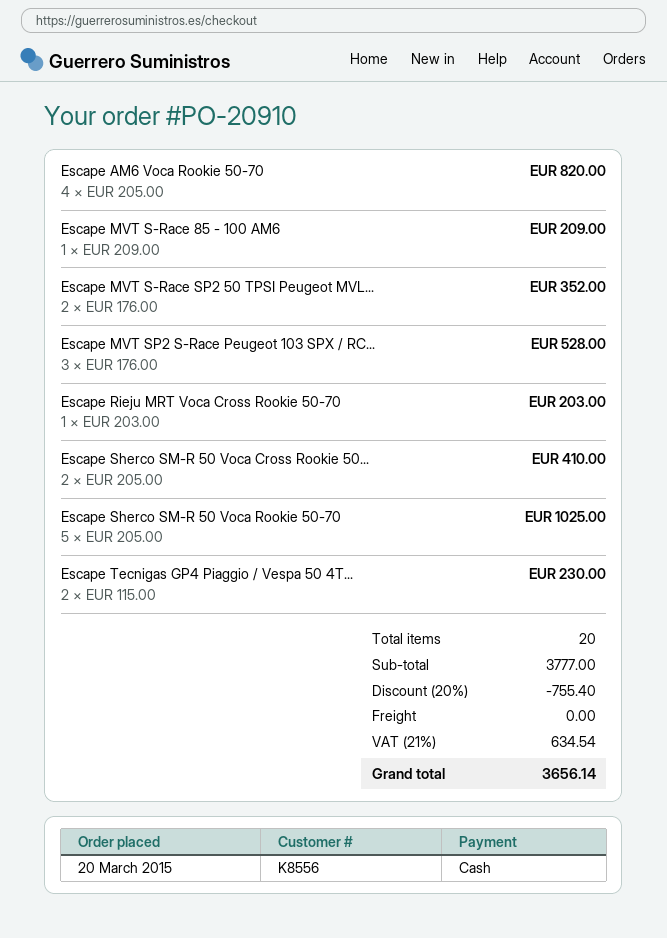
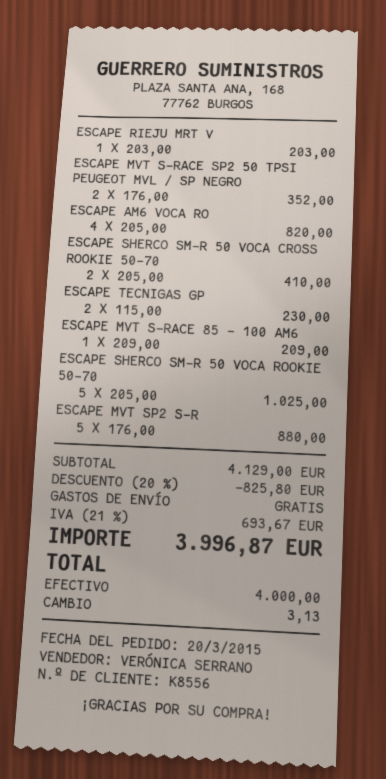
Escape MVT SP2 S-Race Peugeot 103 SPX / RC...: 3 x 176.00 = 528.00 -> 5 x 176.00 = 880.00
subtotal: 3777.00 -> 4129.00
discount: 20% = 755.40 -> 20% = 825.80
tax: 21% = 634.54 -> 21% = 693.67
total: 3656.14 -> 3996.87

